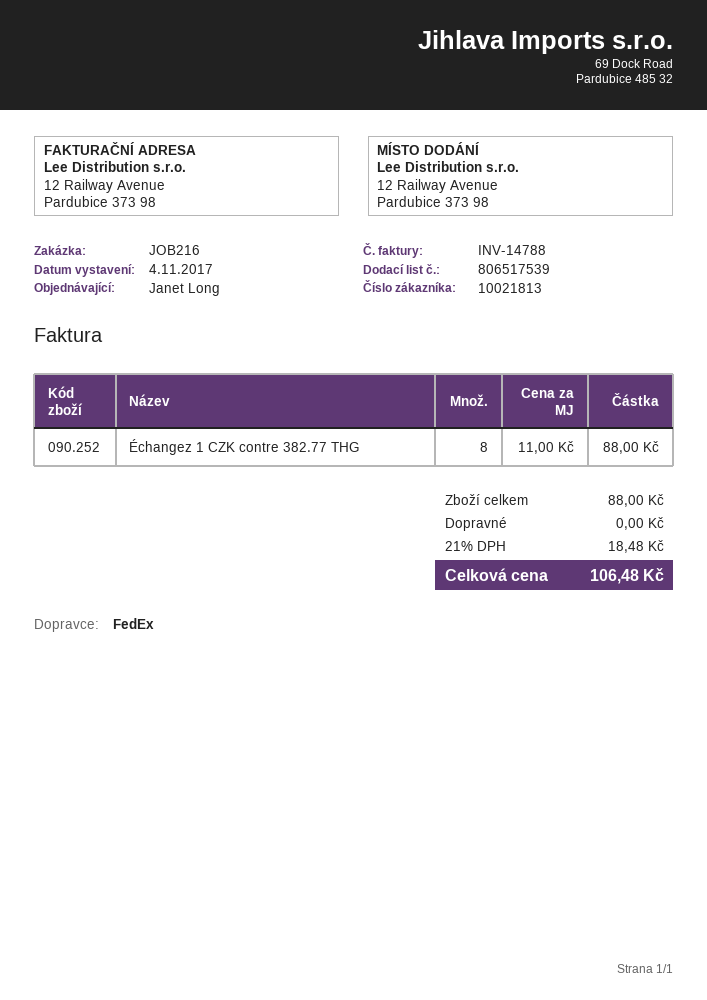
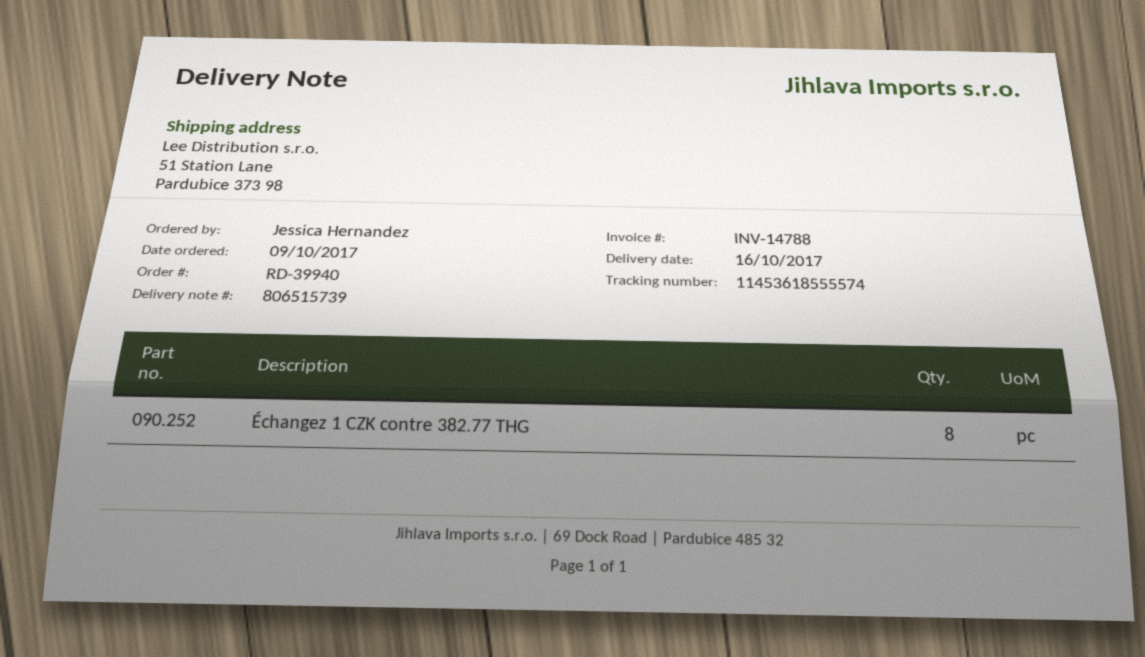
delivery note number: 806517539 -> 806515739
ordered by: Janet Long -> Jessica Hernandez
ship to: 12 Railway Avenue, Pardubice 373 98 -> 51 Station Lane, Pardubice 373 98

